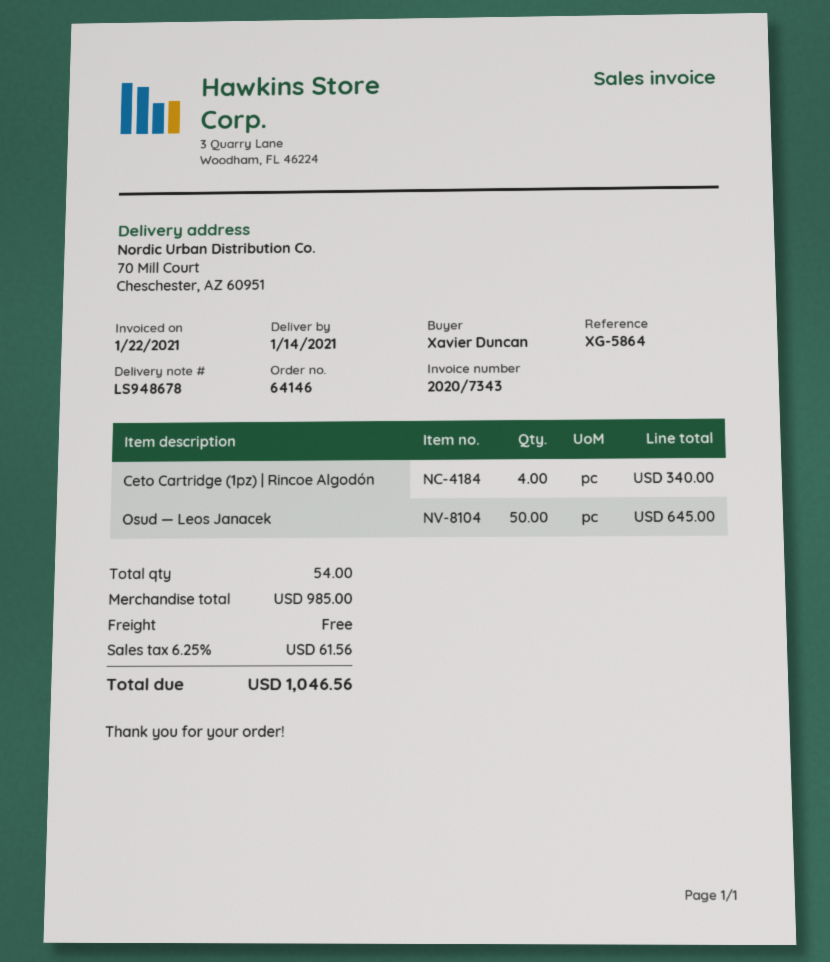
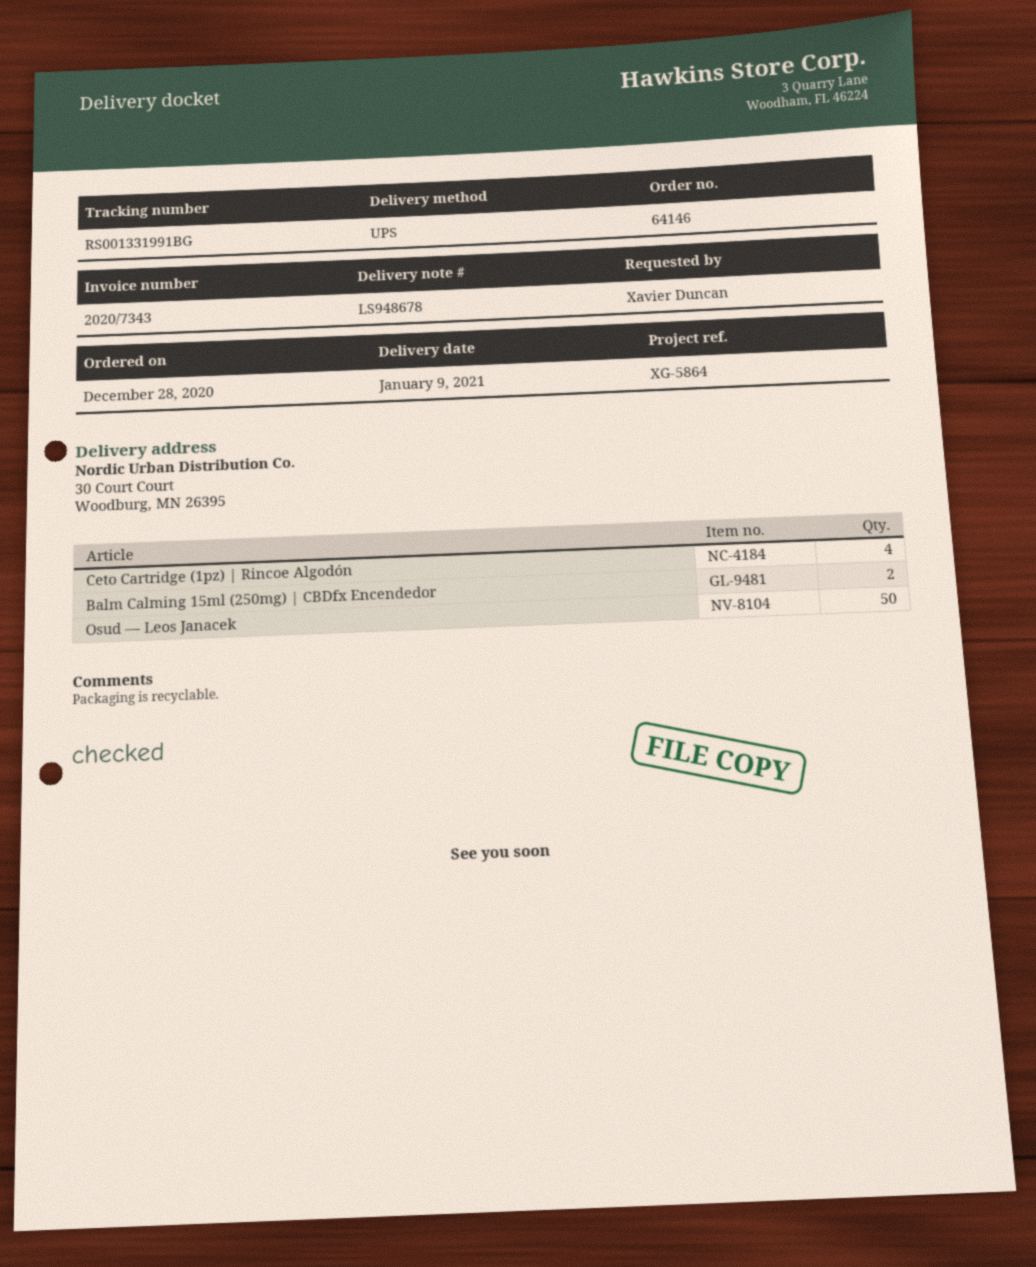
delivery date: 2021-01-14 -> 2021-01-09
ship to: 70 Mill Court, Cheschester, AZ 60951 -> 30 Court Court, Woodburg, MN 26395
Balm Calming 15ml (250mg) | CBDfx Encendedor: none -> 2

